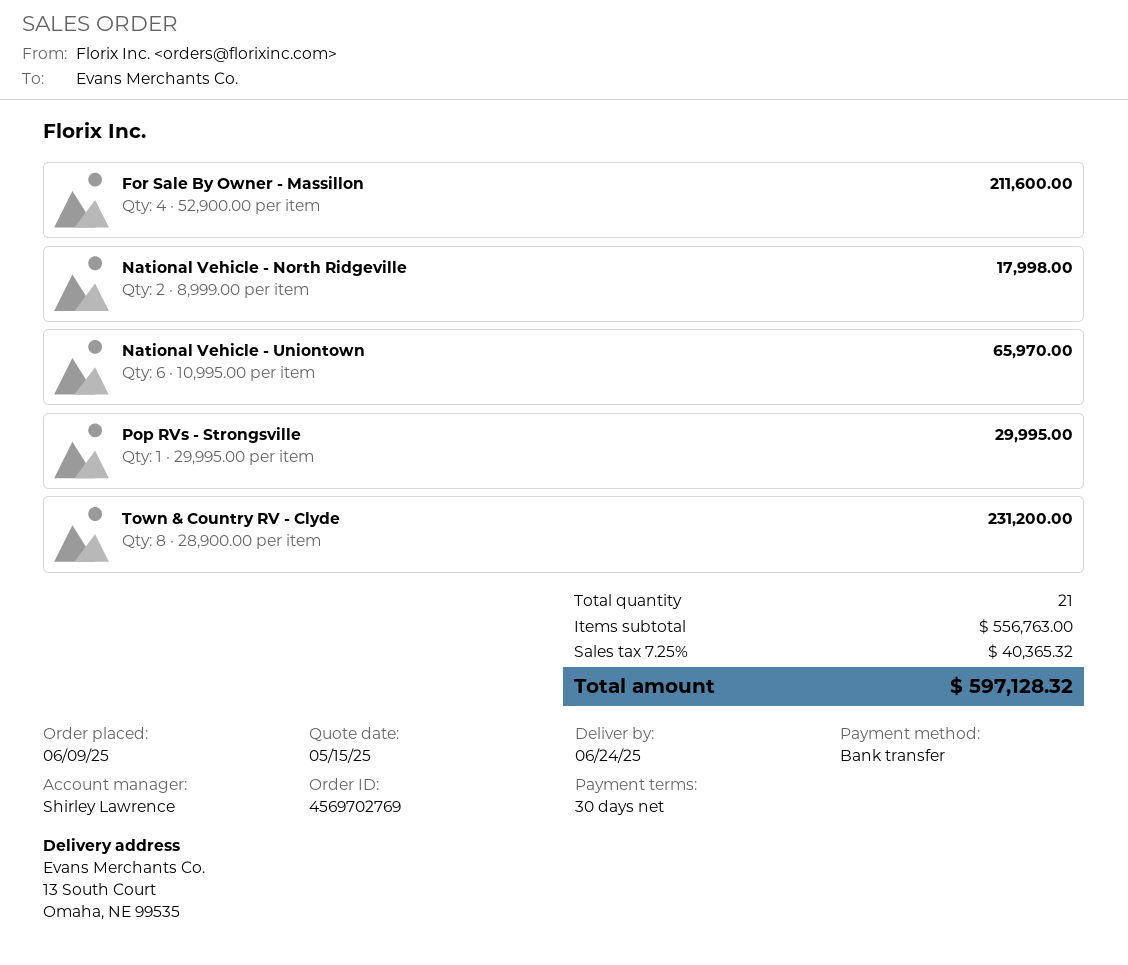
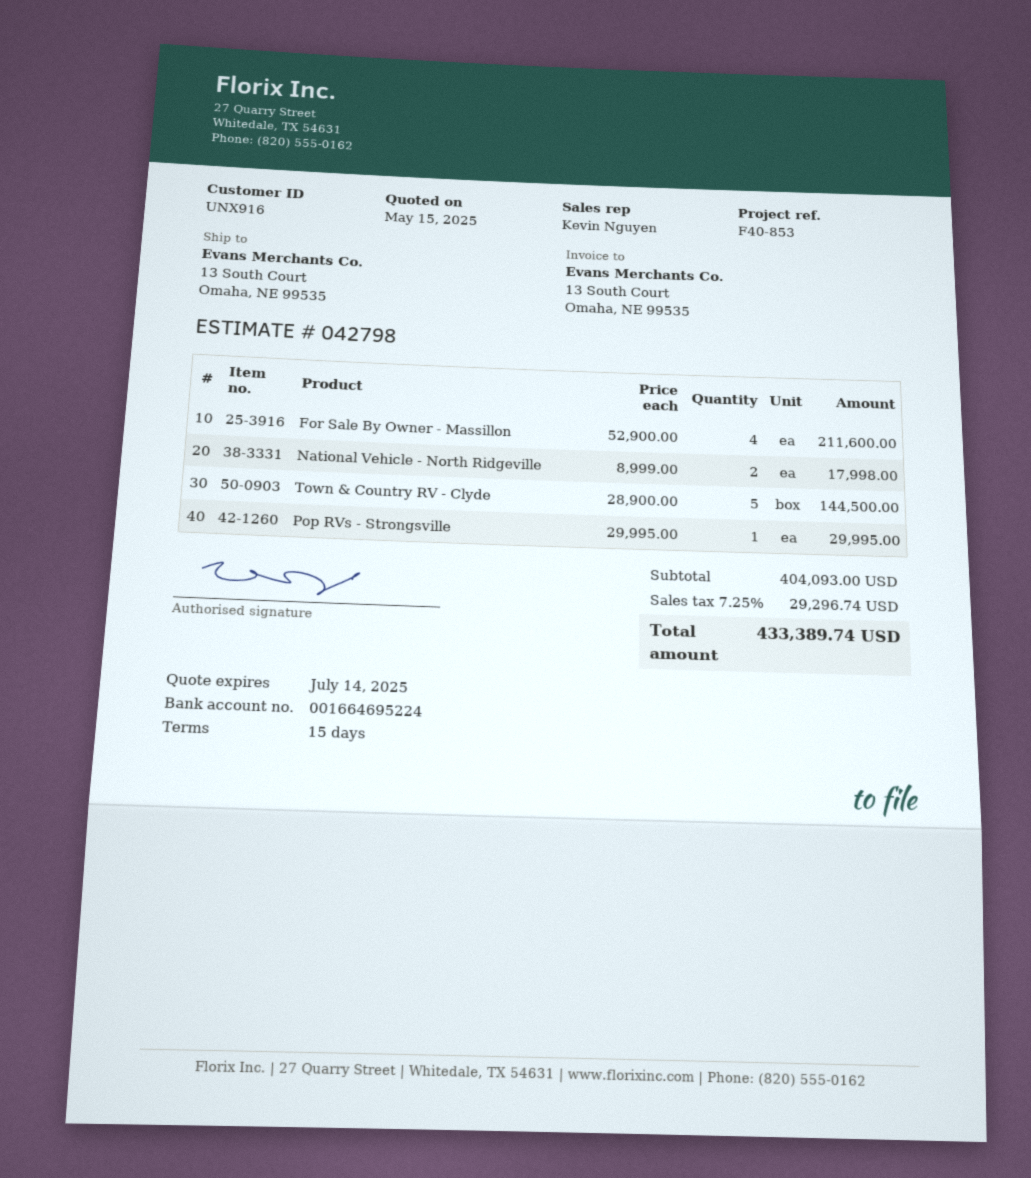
payment terms: 30 days -> 15 days
sales rep: Shirley Lawrence -> Kevin Nguyen
National Vehicle - Uniontown: 6 x 10995.00 = 65970.00 -> none
Town & Country RV - Clyde: 8 x 28900.00 = 231200.00 -> 5 x 28900.00 = 144500.00
subtotal: 556763.00 -> 404093.00
tax: 7.25% = 40365.32 -> 7.25% = 29296.74
total: 597128.32 -> 433389.74

